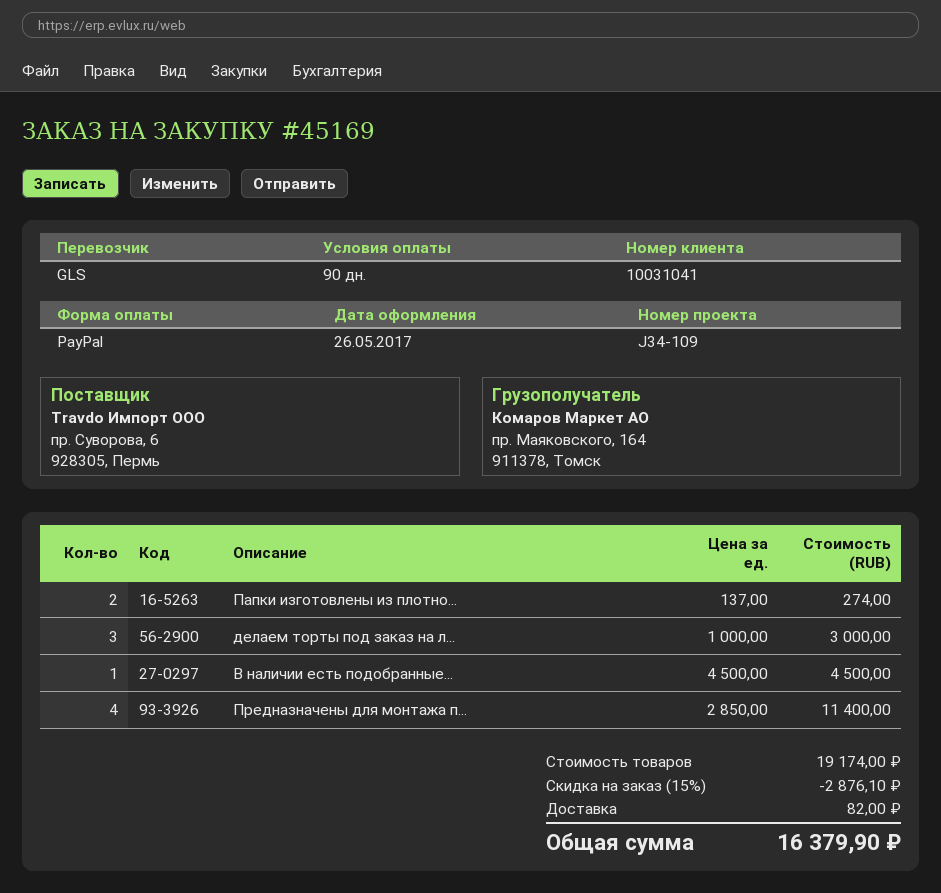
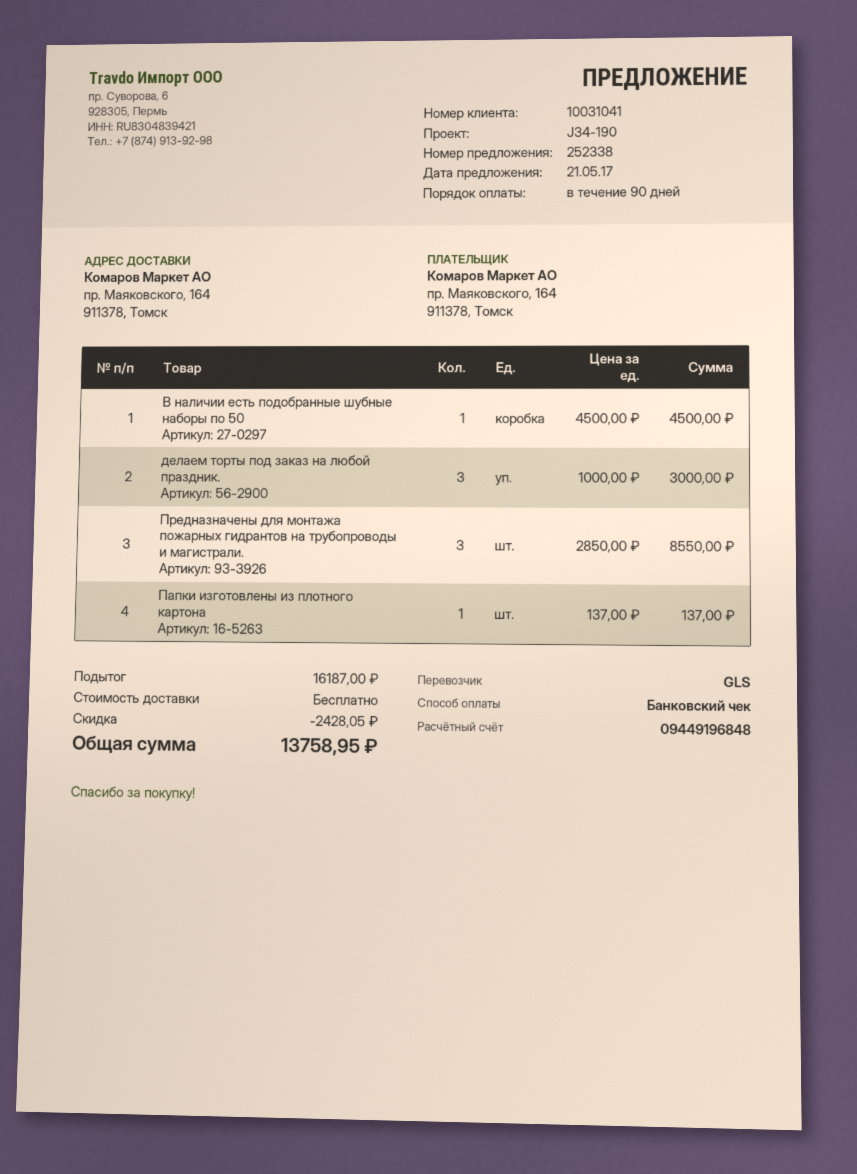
reference: J34-109 -> J34-190
payment method: PayPal -> cheque
Папки изготовлены из плотно...: 2 x 137.00 = 274.00 -> 1 x 137.00 = 137.00
Предназначены для монтажа п...: 4 x 2850.00 = 11400.00 -> 3 x 2850.00 = 8550.00
subtotal: 19174.00 -> 16187.00
discount: 2876.10 -> 2428.05
shipping: 82.00 -> 0.00
total: 16379.90 -> 13758.95

